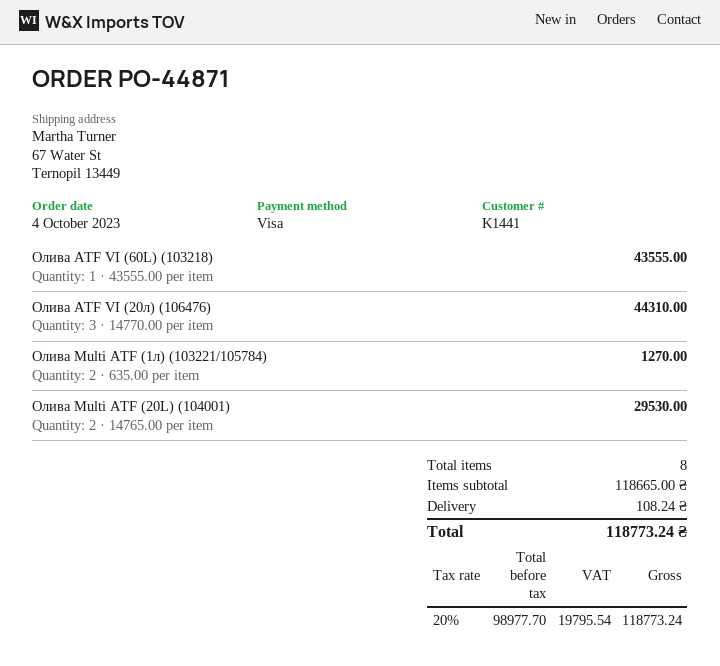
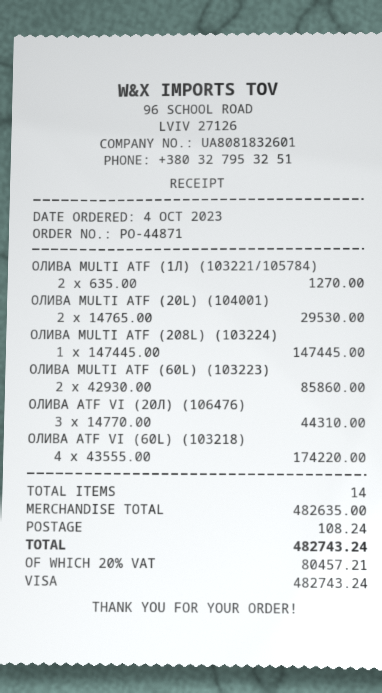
Олива ATF VI (60L) (103218): 1 x 43555.00 = 43555.00 -> 4 x 43555.00 = 174220.00
ОЛИВА MULTI ATF (208L) (103224): none -> 1 x 147445.00 = 147445.00
ОЛИВА MULTI ATF (60L) (103223): none -> 2 x 42930.00 = 85860.00
total quantity: 8 -> 14
subtotal: 118665.00 -> 482635.00
tax: 20% = 19795.54 -> 20% = 80457.21
total: 118773.24 -> 482743.24

